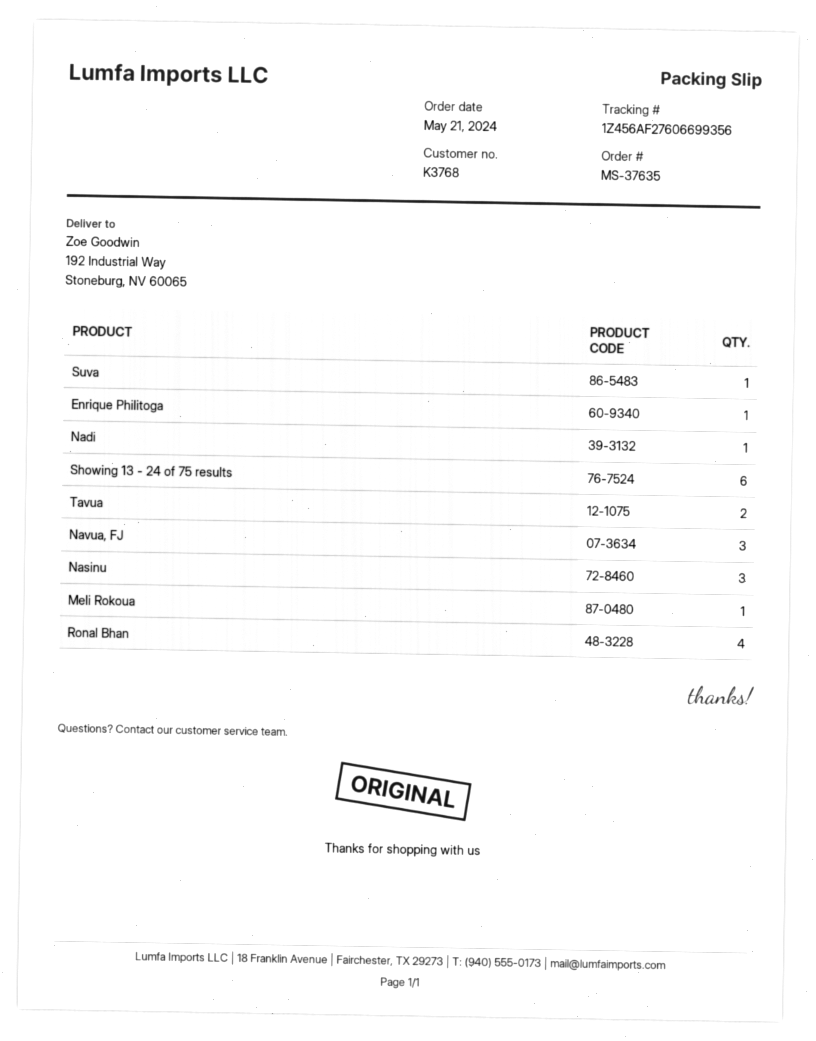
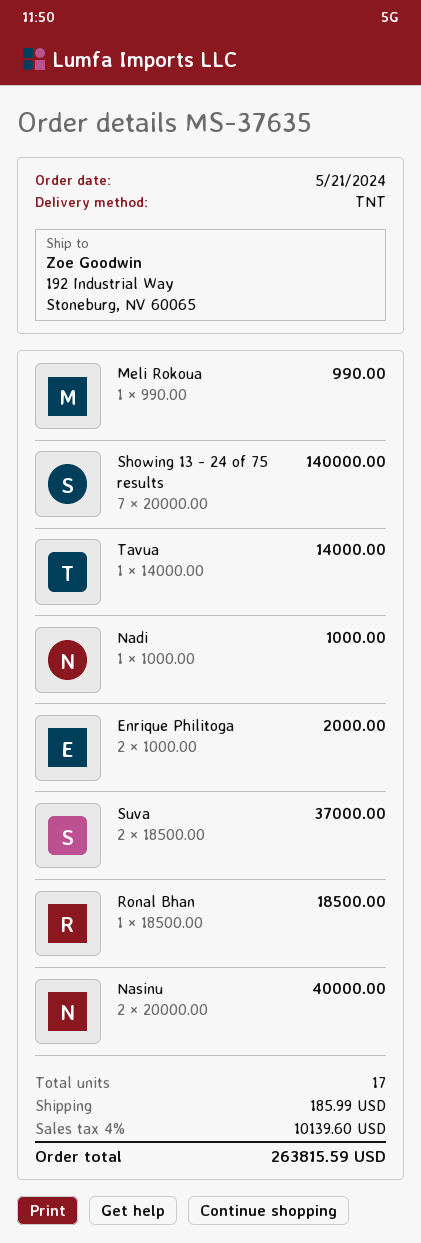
Suva: 1 -> 2
Enrique Philitoga: 1 -> 2
Showing 13 - 24 of 75 results: 6 -> 7
Tavua: 2 -> 1
Navua, FJ: 3 -> none
Nasinu: 3 -> 2
Ronal Bhan: 4 -> 1

